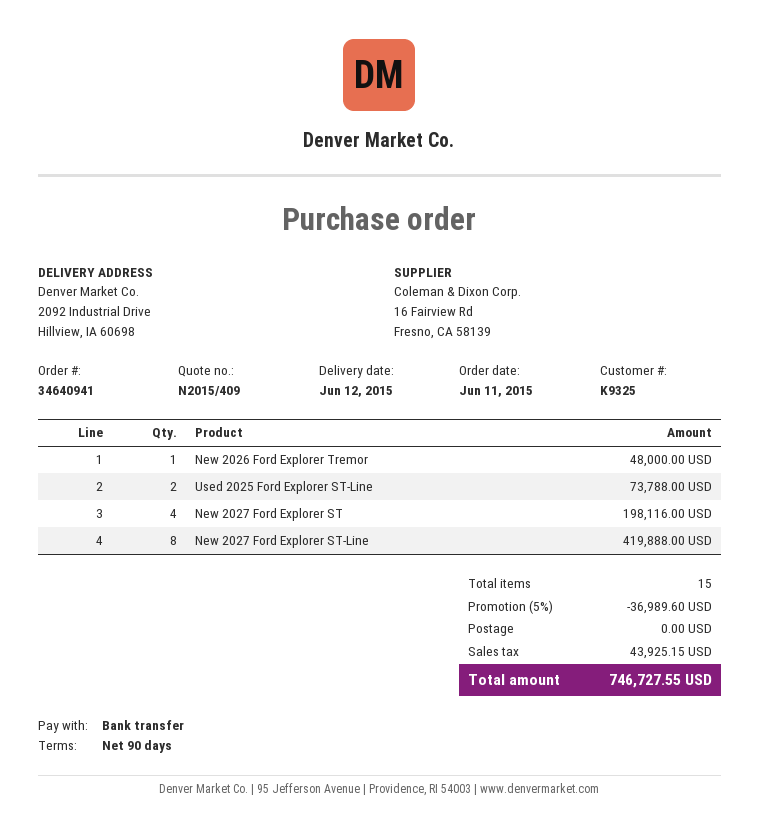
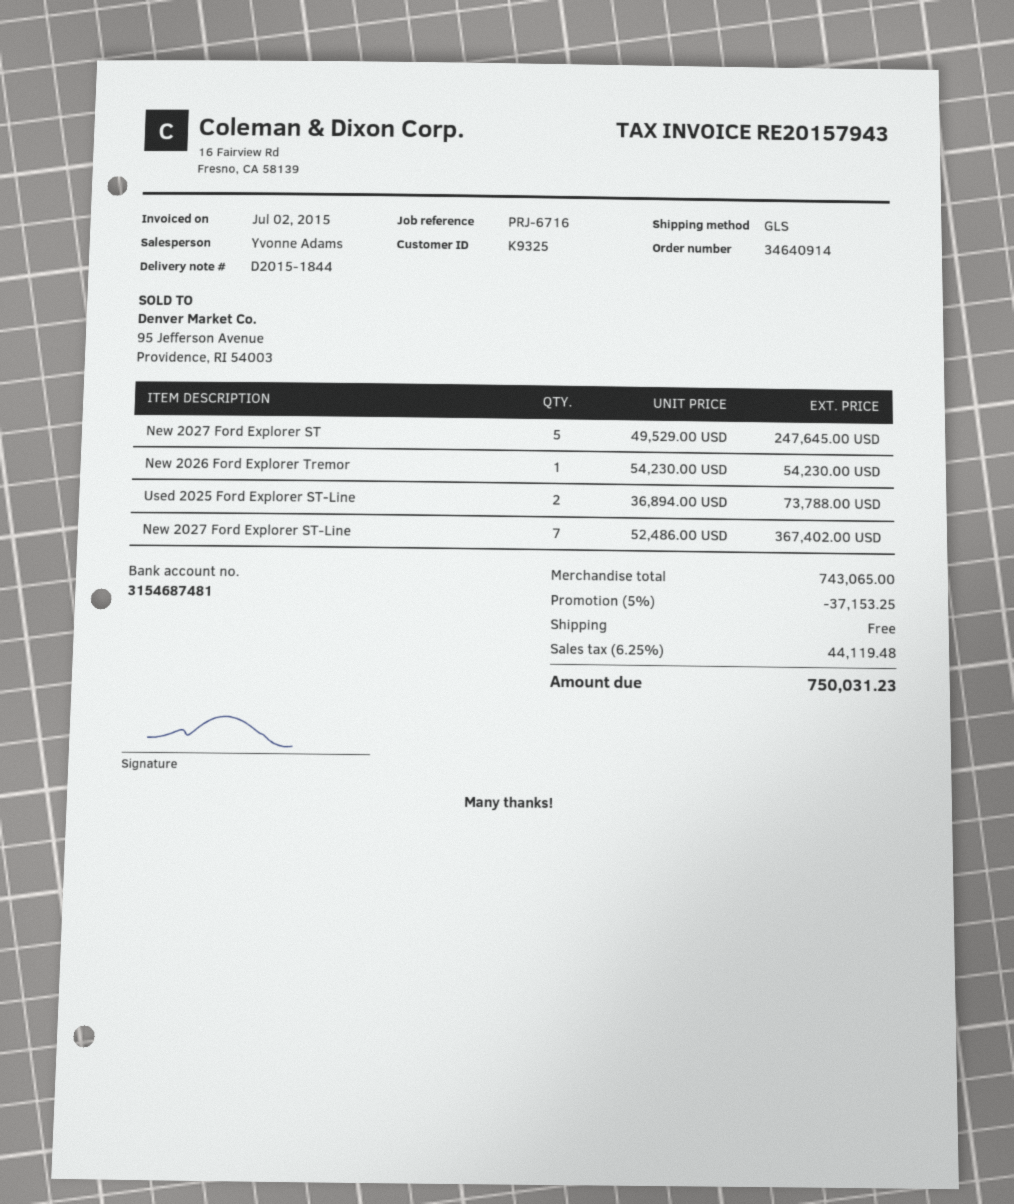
order number: 34640941 -> 34640914
New 2026 Ford Explorer Tremor: 1 for 48000.00 -> 1 for 54230.00
New 2027 Ford Explorer ST: 4 for 198116.00 -> 5 for 247645.00
New 2027 Ford Explorer ST-Line: 8 for 419888.00 -> 7 for 367402.00
discount: 5% = 36989.60 -> 5% = 37153.25
tax: 43925.15 -> 44119.48
total: 746727.55 -> 750031.23

